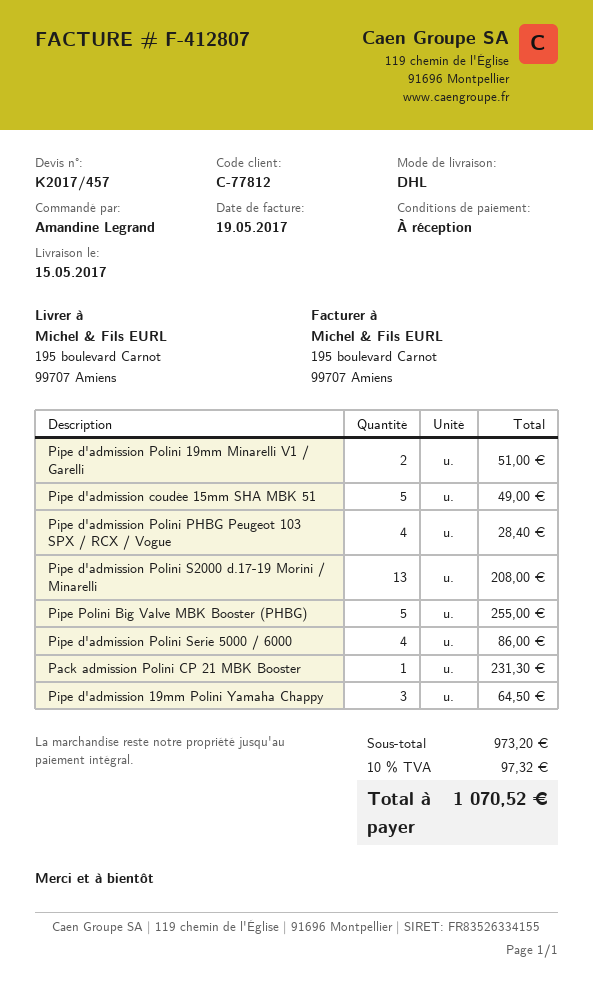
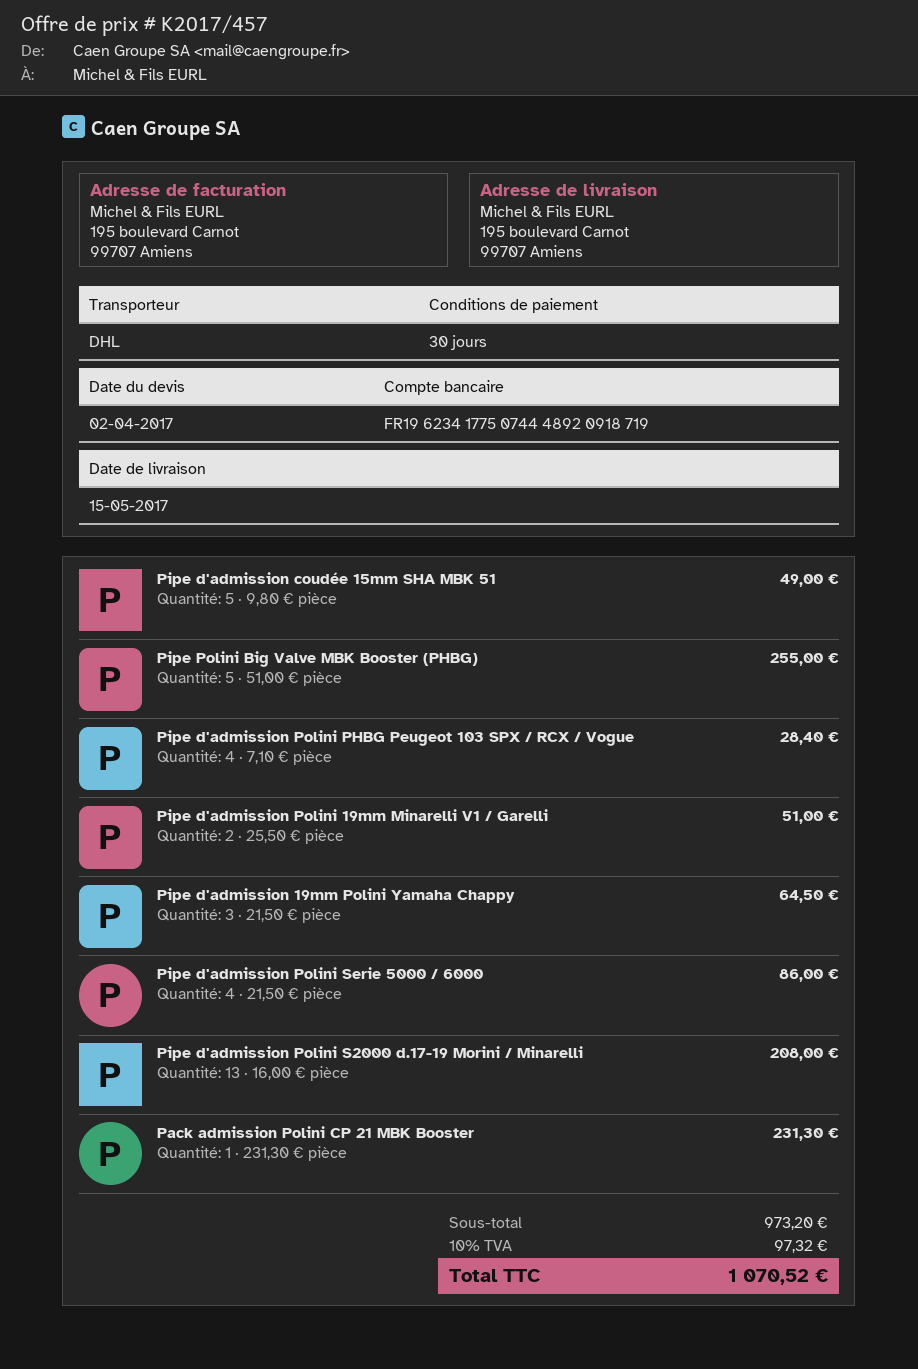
payment terms: on receipt -> 30 days

